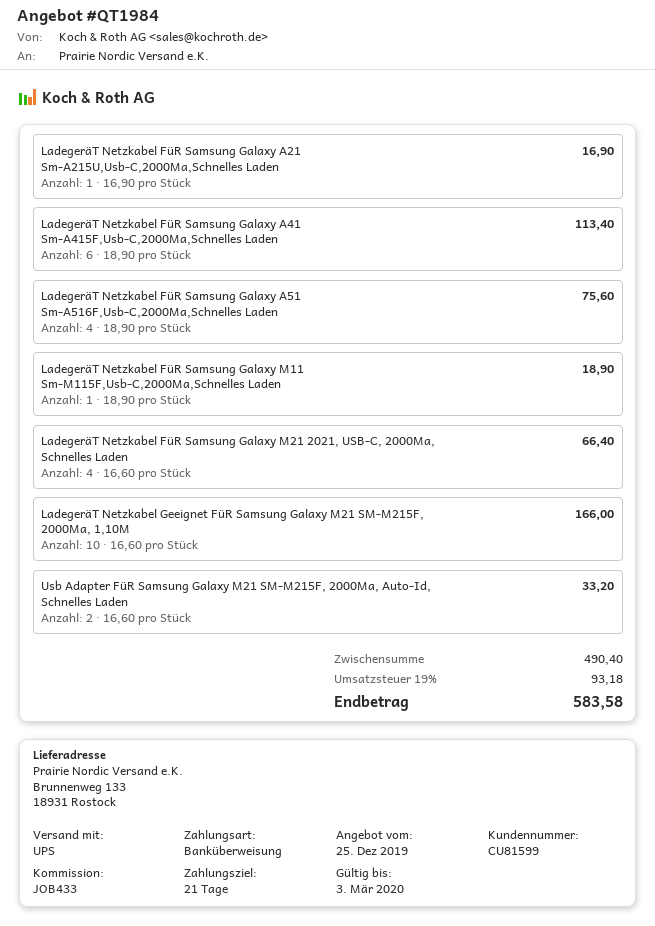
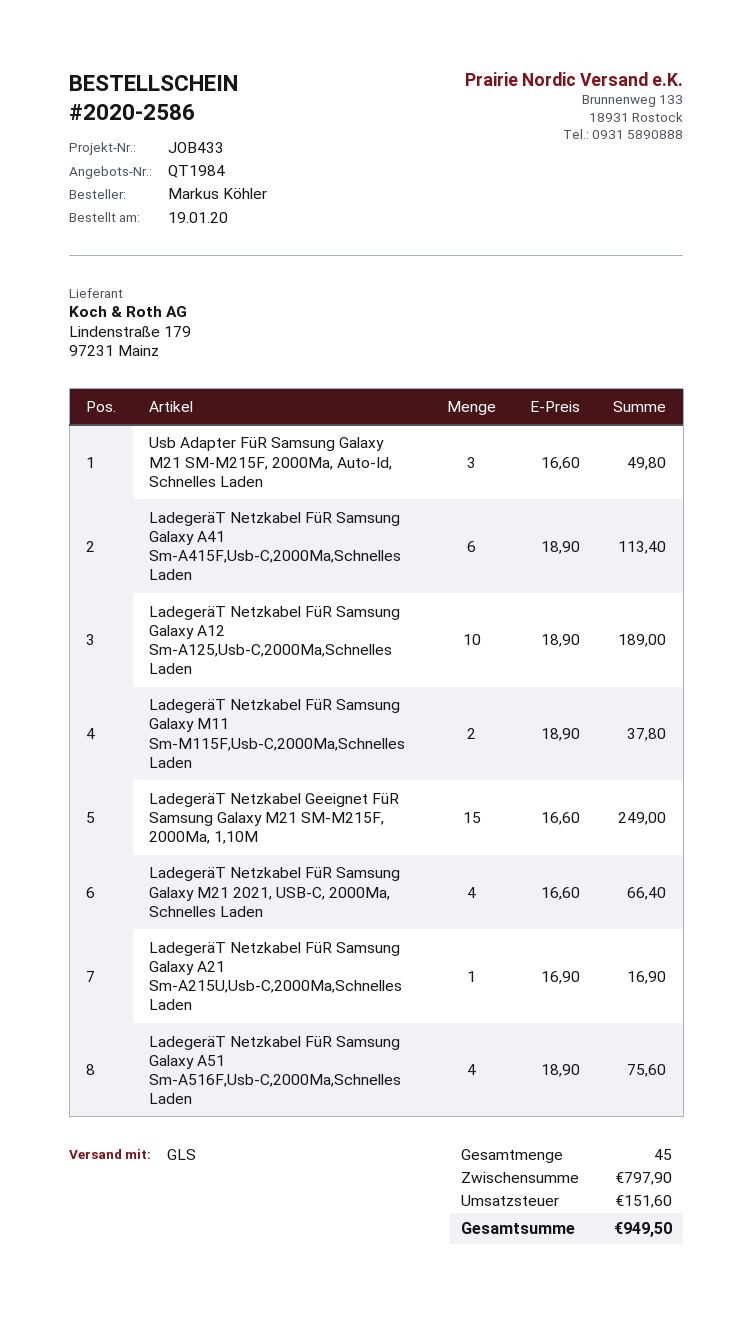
shipping method: UPS -> GLS
LadegeräT Netzkabel FüR Samsung Galaxy M11 Sm-M115F,Usb-C,2000Ma,Schnelles Laden: 1 x 18.90 = 18.90 -> 2 x 18.90 = 37.80
LadegeräT Netzkabel Geeignet FüR Samsung Galaxy M21 SM-M215F, 2000Ma, 1,10M: 10 x 16.60 = 166.00 -> 15 x 16.60 = 249.00
Usb Adapter FüR Samsung Galaxy M21 SM-M215F, 2000Ma, Auto-Id, Schnelles Laden: 2 x 16.60 = 33.20 -> 3 x 16.60 = 49.80
LadegeräT Netzkabel FüR Samsung Galaxy A12 Sm-A125,Usb-C,2000Ma,Schnelles Laden: none -> 10 x 18.90 = 189.00
subtotal: 490.40 -> 797.90
tax: 93.18 -> 151.60
total: 583.58 -> 949.50

